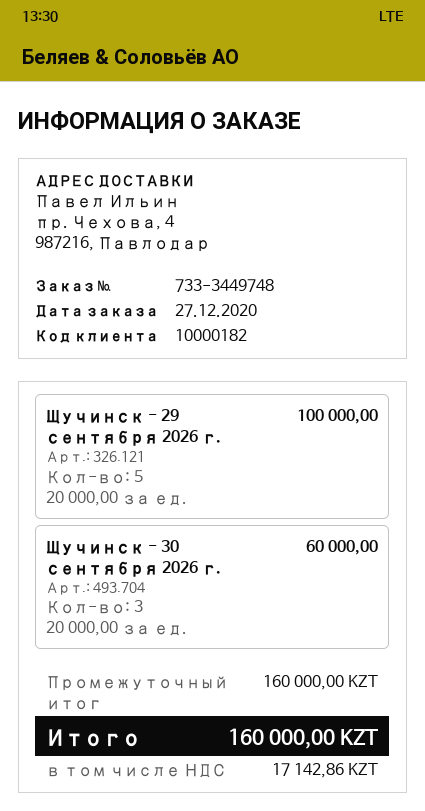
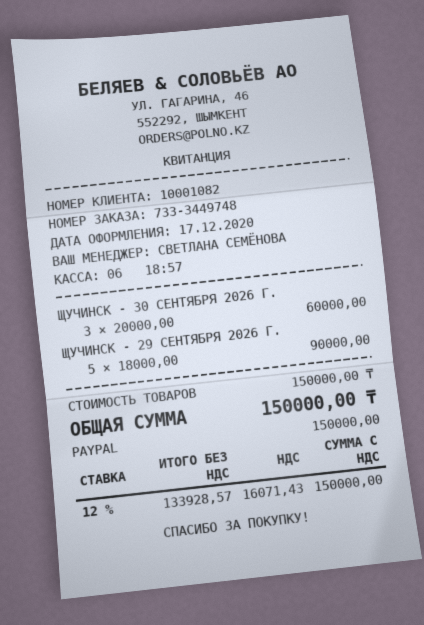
order date: 2020-12-27 -> 2020-12-17
customer number: 10000182 -> 10001082
Щучинск - 29 сентября 2026 г.: 5 x 20000.00 = 100000.00 -> 5 x 18000.00 = 90000.00
subtotal: 160000.00 -> 150000.00
tax: 17142.86 -> 16071.43
total: 160000.00 -> 150000.00

